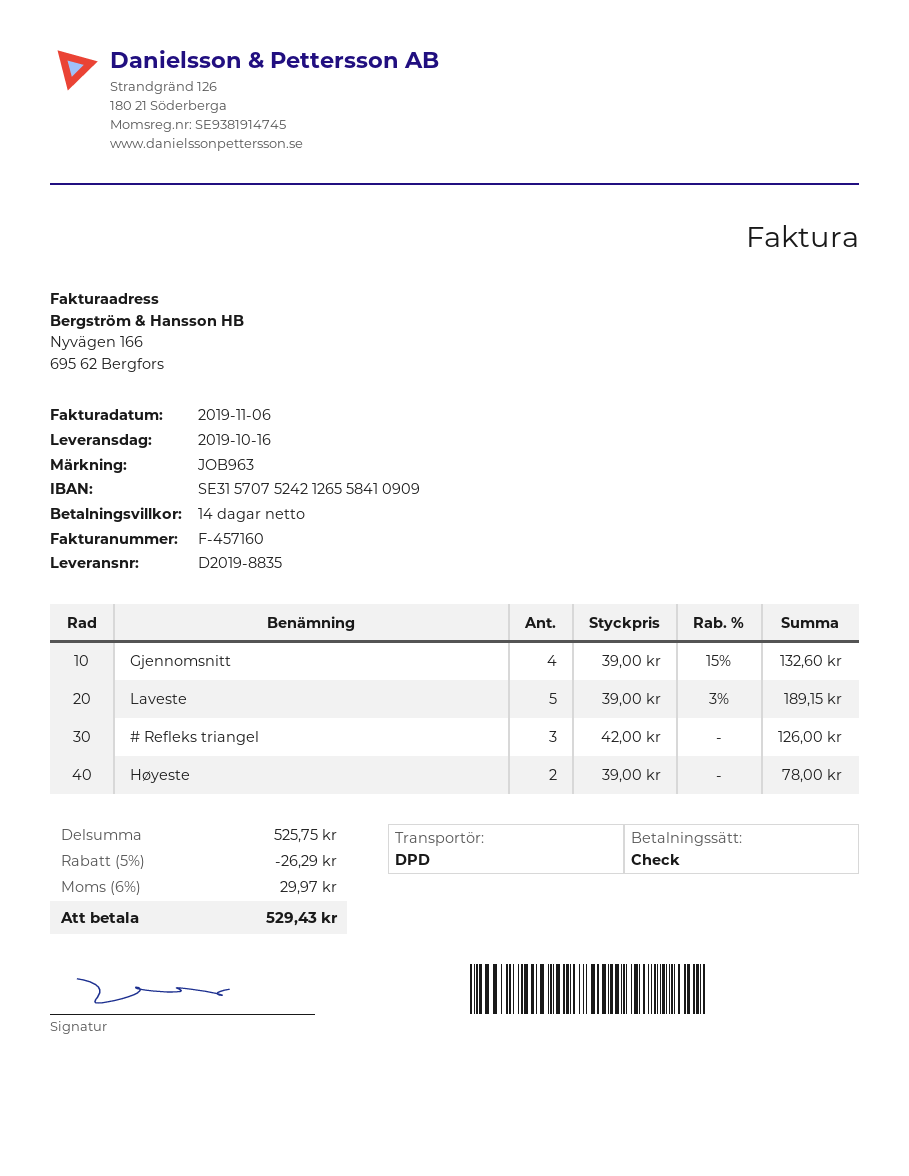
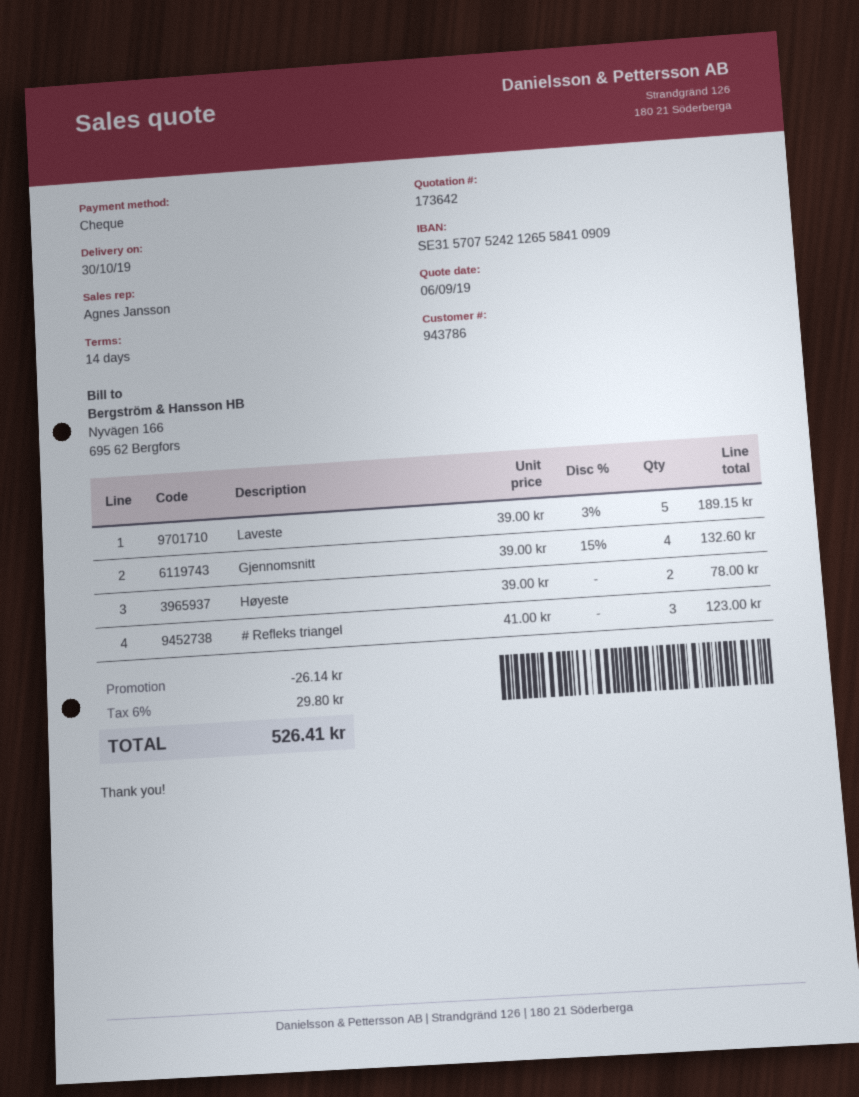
delivery date: 2019-10-16 -> 2019-10-30
# Refleks triangel: 3 x 42.00 = 126.00 -> 3 x 41.00 = 123.00
discount: 26.29 -> 26.14
tax: 6% = 29.97 -> 6% = 29.80
total: 529.43 -> 526.41

